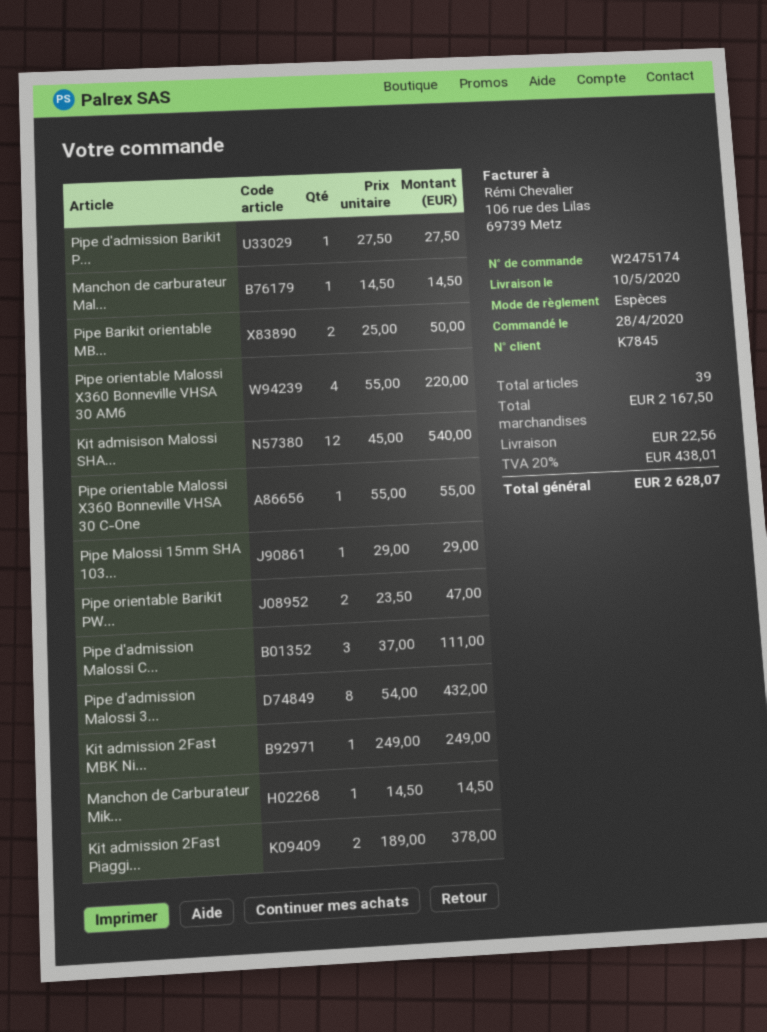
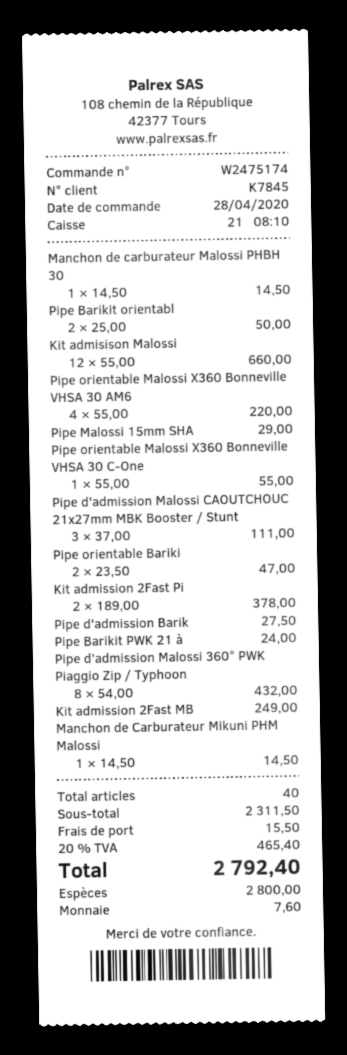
Kit admisison Malossi SHA...: 12 x 45.00 = 540.00 -> 12 x 55.00 = 660.00
Pipe Barikit PWK 21 à: none -> 1 x 24.00 = 24.00
total quantity: 39 -> 40
subtotal: 2167.50 -> 2311.50
shipping: 22.56 -> 15.50
tax: 20% = 438.01 -> 20% = 465.40
total: 2628.07 -> 2792.40

